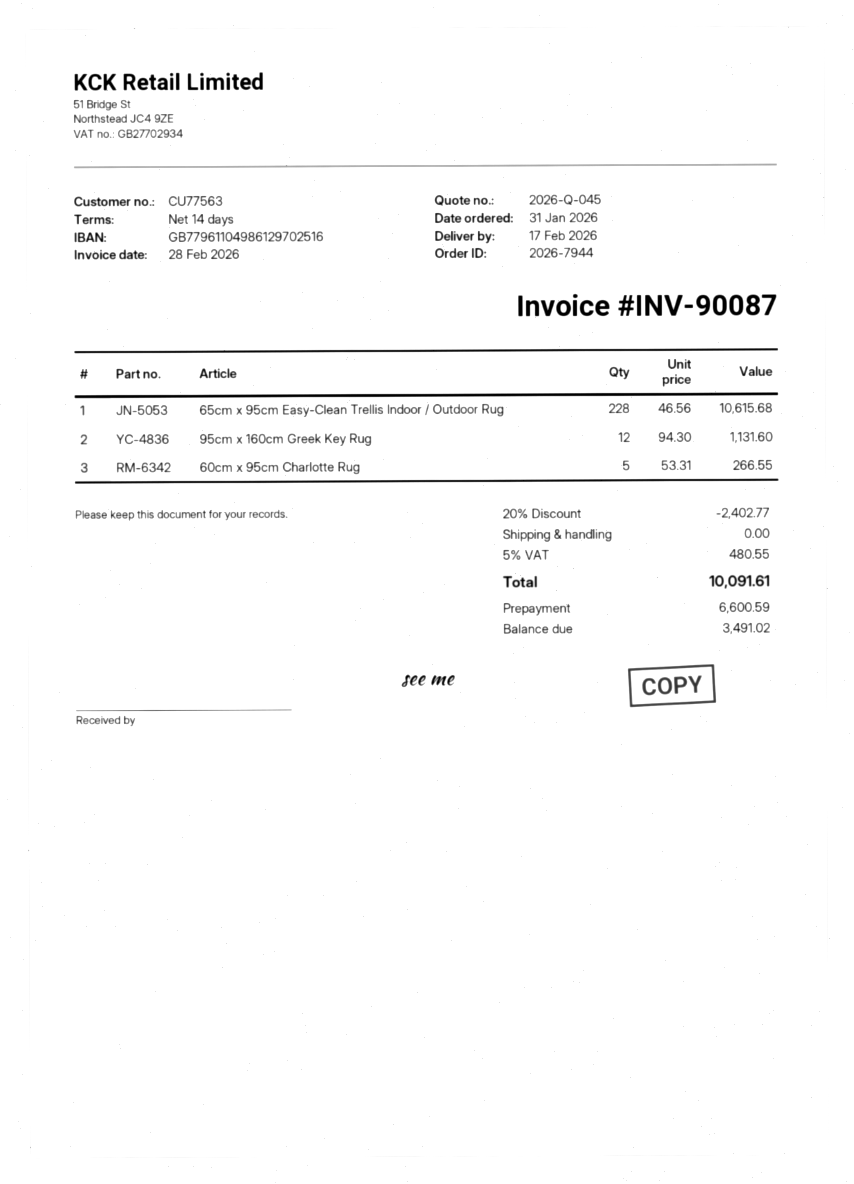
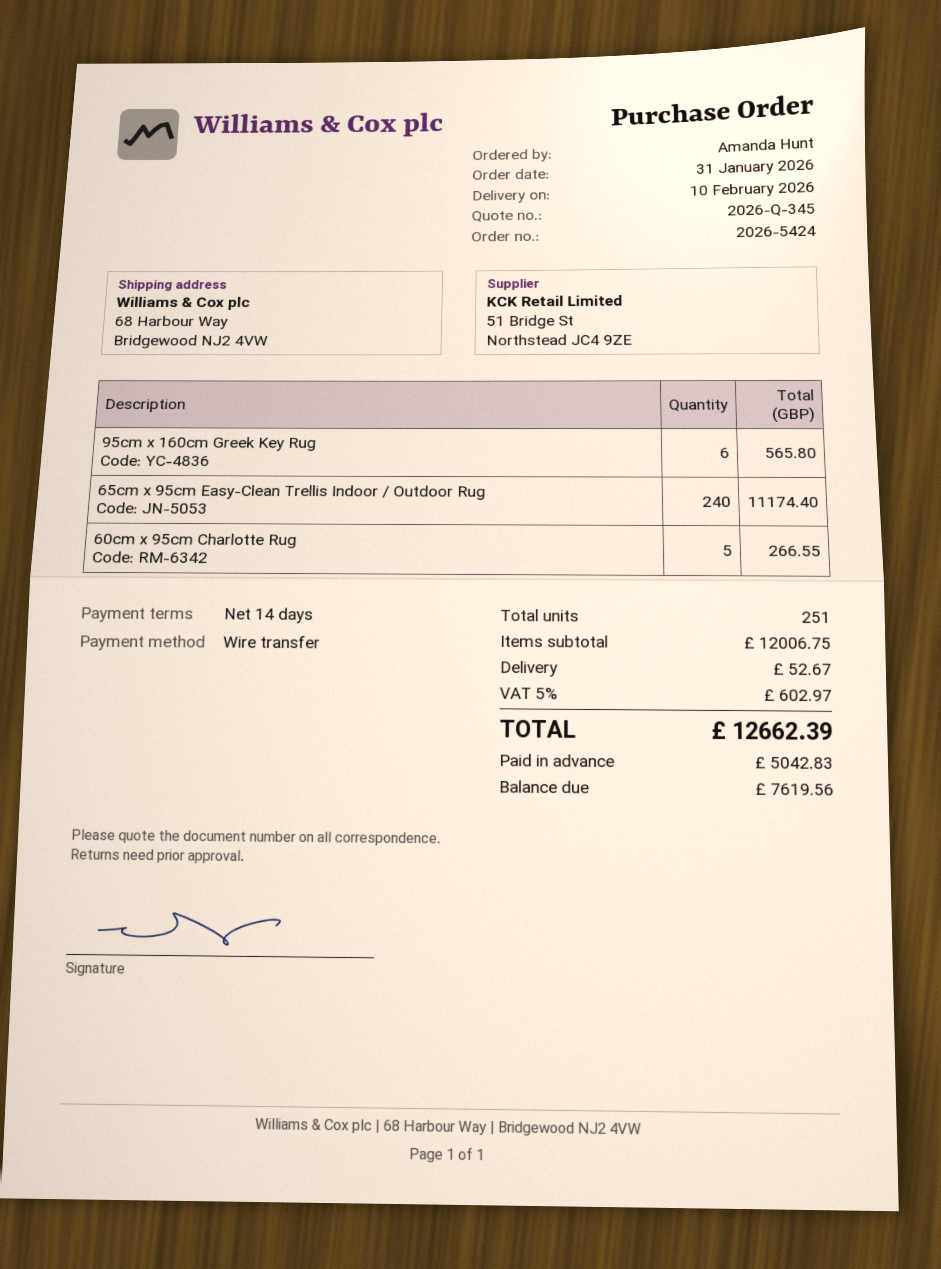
quote number: 2026-Q-045 -> 2026-Q-345
order number: 2026-7944 -> 2026-5424
delivery date: 2026-02-17 -> 2026-02-10
65cm x 95cm Easy-Clean Trellis Indoor / Outdoor Rug: 228 for 10615.68 -> 240 for 11174.40
95cm x 160cm Greek Key Rug: 12 for 1131.60 -> 6 for 565.80
discount: 20% = 2402.77 -> none
shipping: 0.00 -> 52.67
tax: 5% = 480.55 -> 5% = 602.97
total: 10091.61 -> 12662.39
deposit: 6600.59 -> 5042.83
balance: 3491.02 -> 7619.56

